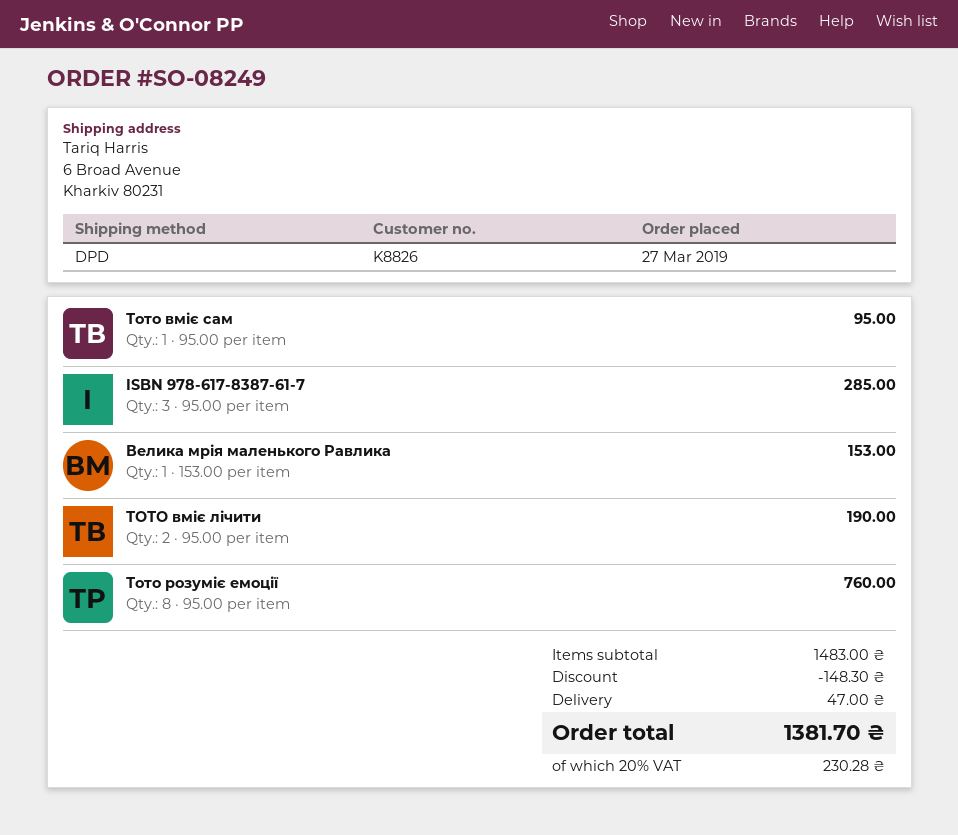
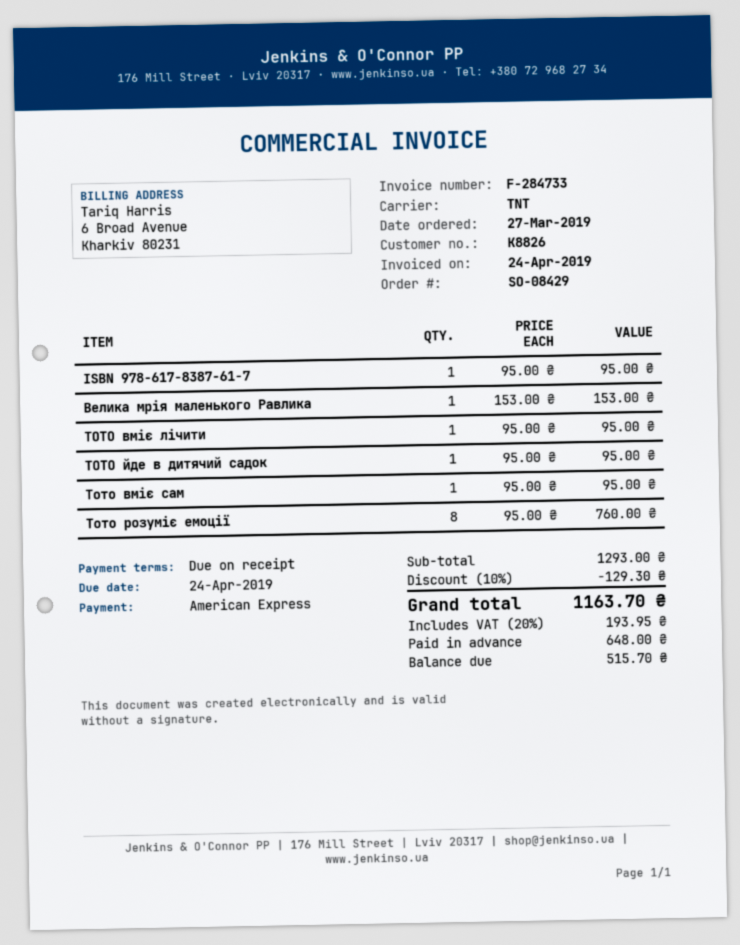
order number: SO-08249 -> SO-08429
shipping method: DPD -> TNT
ISBN 978-617-8387-61-7: 3 x 95.00 = 285.00 -> 1 x 95.00 = 95.00
ТОТО вміє лічити: 2 x 95.00 = 190.00 -> 1 x 95.00 = 95.00
ТОТО йде в дитячий садок: none -> 1 x 95.00 = 95.00
subtotal: 1483.00 -> 1293.00
discount: 148.30 -> 129.30
shipping: 47.00 -> none
tax: 20% = 230.28 -> 20% = 193.95
total: 1381.70 -> 1163.70

